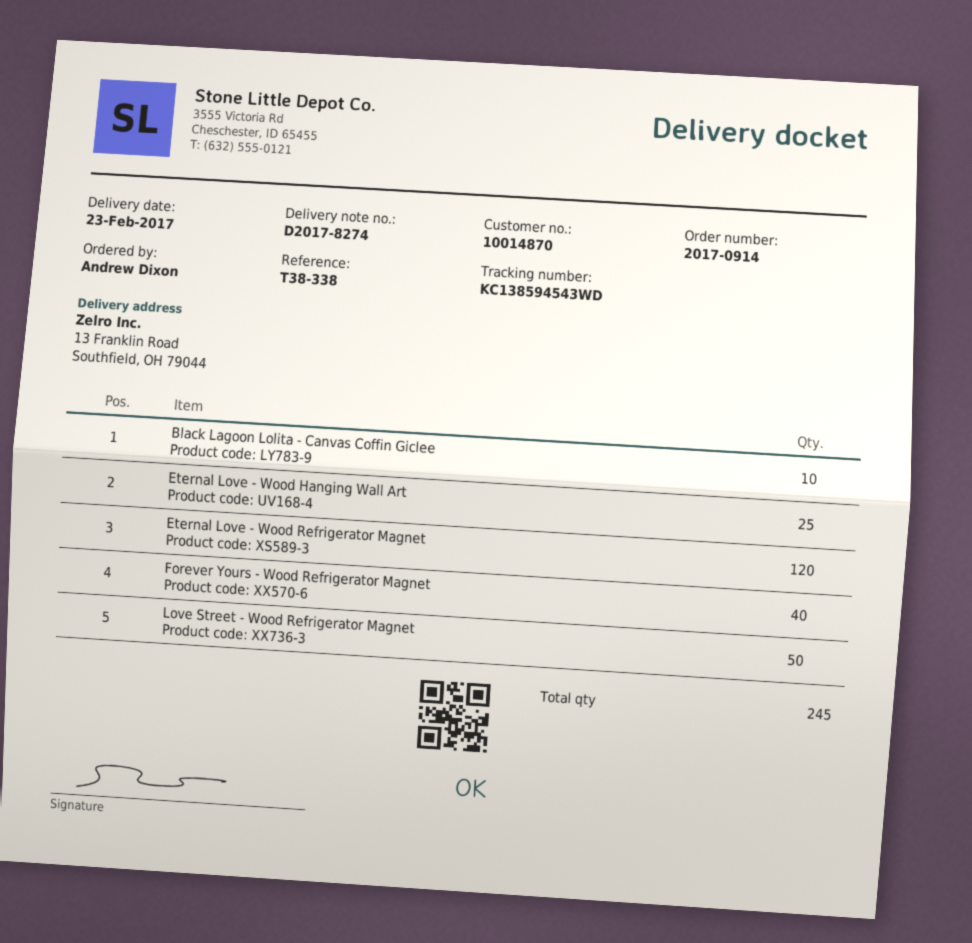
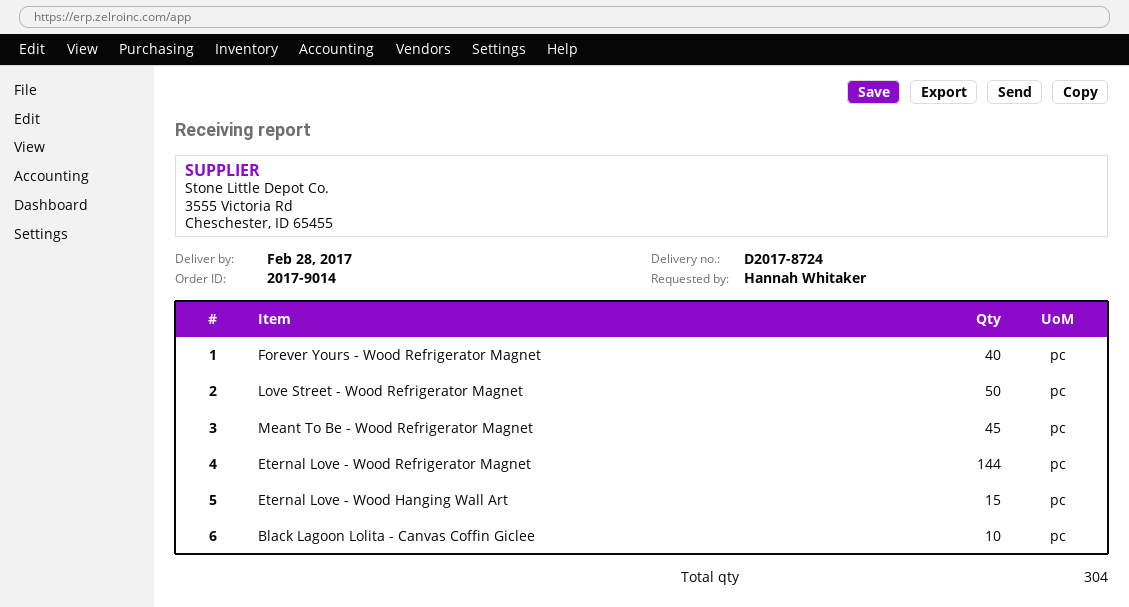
order number: 2017-0914 -> 2017-9014
delivery note number: D2017-8274 -> D2017-8724
delivery date: 2017-02-23 -> 2017-02-28
ordered by: Andrew Dixon -> Hannah Whitaker
Eternal Love - Wood Hanging Wall Art: 25 -> 15
Eternal Love - Wood Refrigerator Magnet: 120 -> 144
Meant To Be - Wood Refrigerator Magnet: none -> 45
total quantity: 245 -> 304

